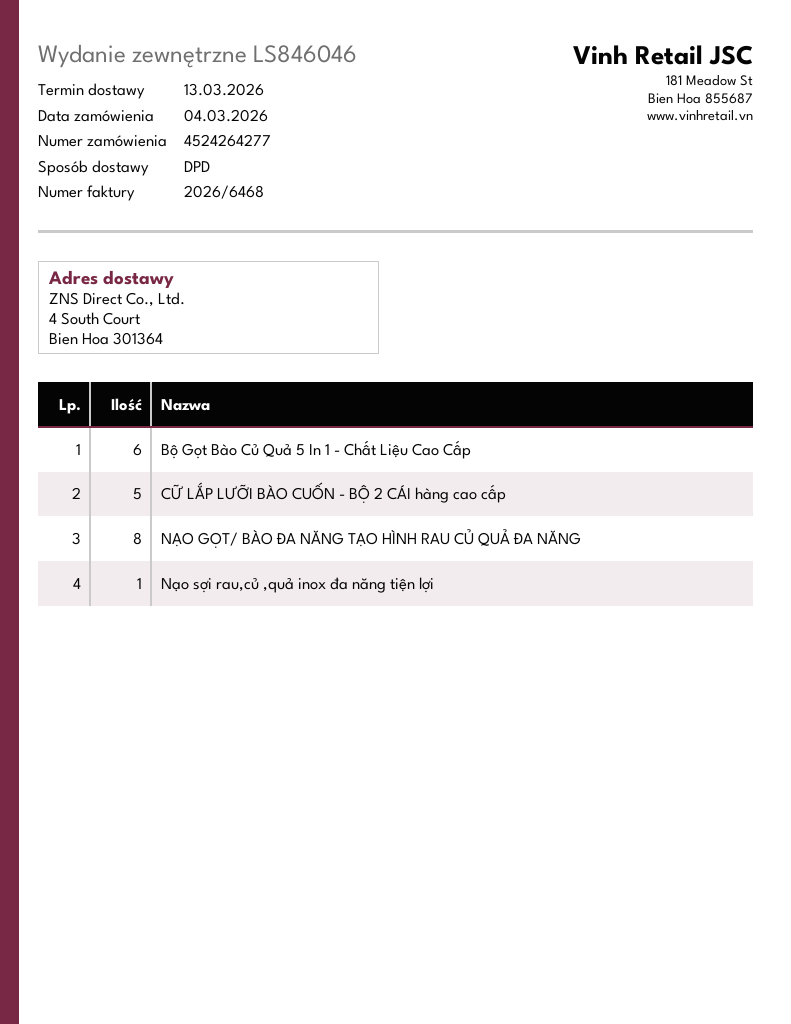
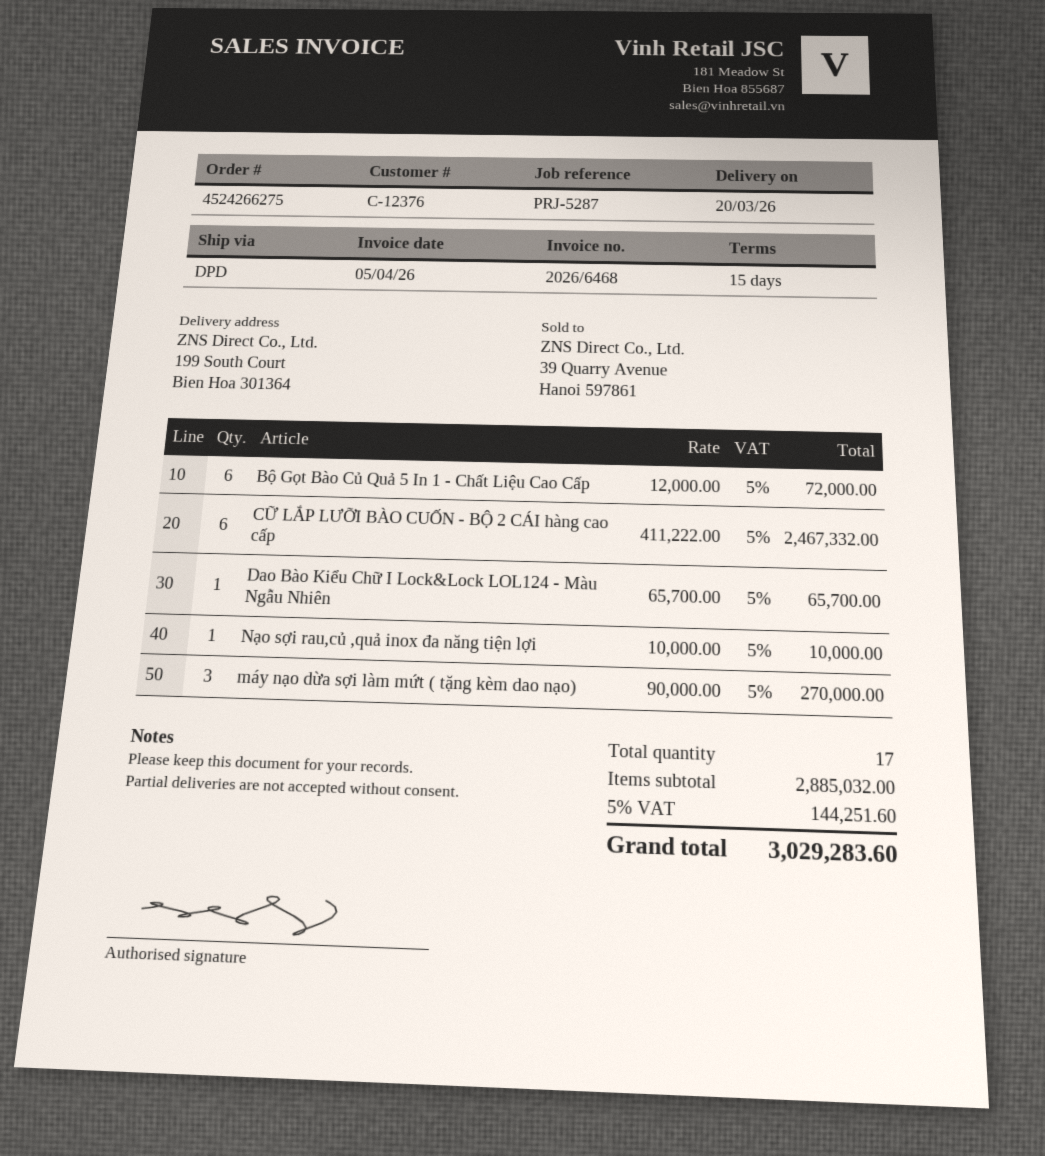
order number: 4524264277 -> 4524266275
delivery date: 2026-03-13 -> 2026-03-20
ship to: 4 South Court, Bien Hoa 301364 -> 199 South Court, Bien Hoa 301364
CỮ LẮP LƯỠI BÀO CUỐN - BỘ 2 CÁI hàng cao cấp: 5 -> 6
NẠO GỌT/ BÀO ĐA NĂNG TẠO HÌNH RAU CỦ QUẢ ĐA NĂNG: 8 -> none
Dao Bào Kiểu Chữ I Lock&Lock LOL124 - Màu Ngẫu Nhiên: none -> 1
máy nạo dừa sợi làm mứt ( tặng kèm dao nạo): none -> 3

